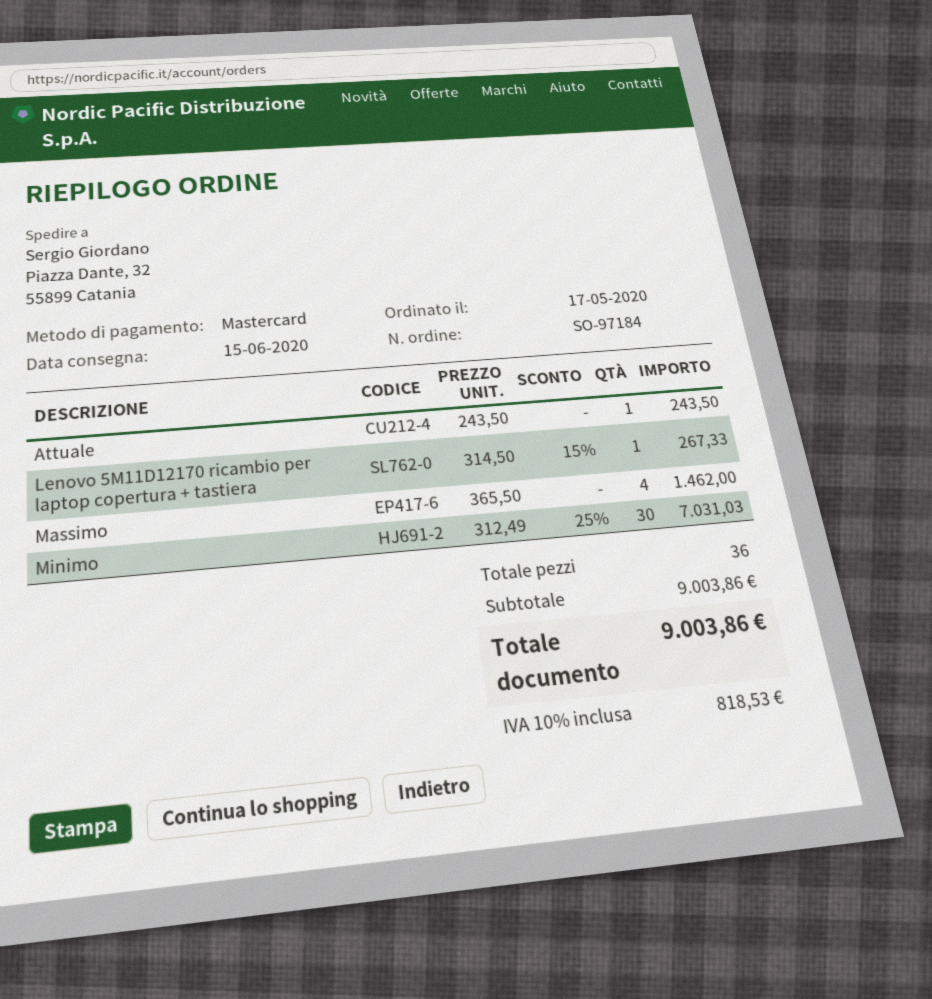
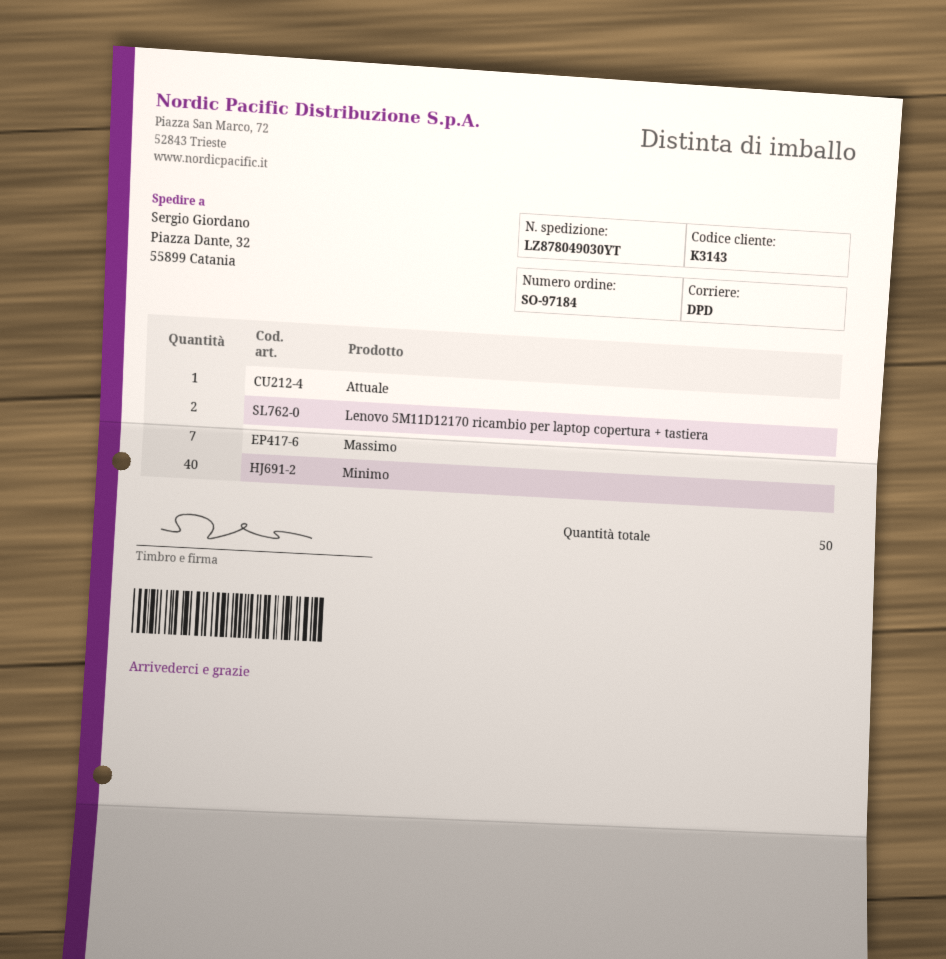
Lenovo 5M11D12170 ricambio per laptop copertura + tastiera: 1 -> 2
Massimo: 4 -> 7
Minimo: 30 -> 40
total quantity: 36 -> 50

